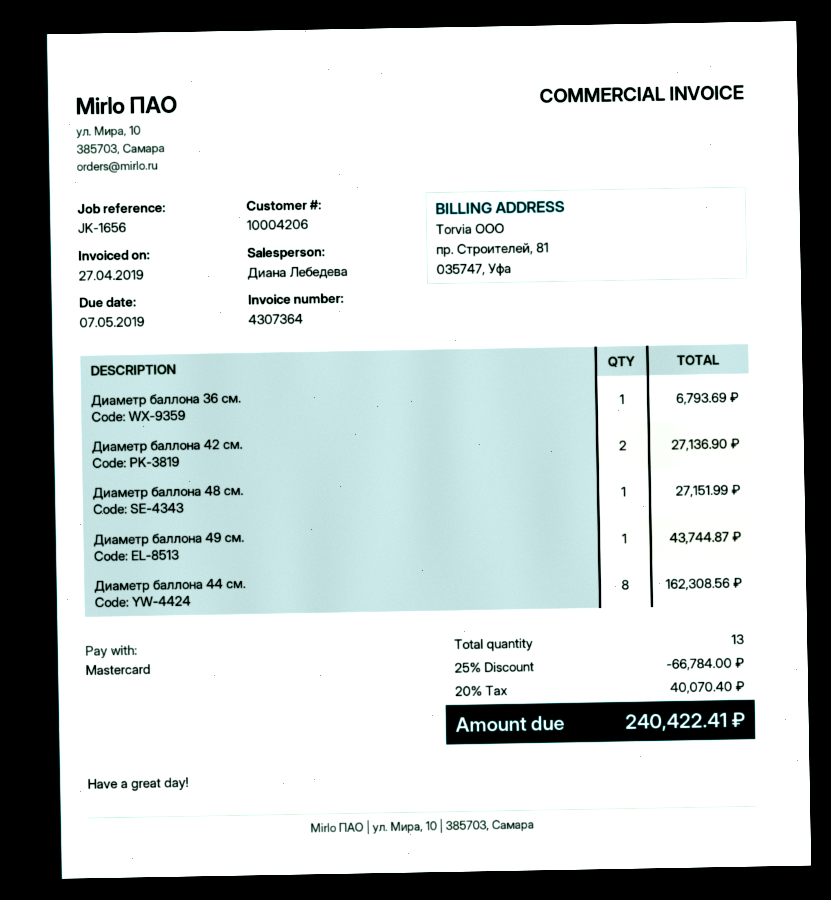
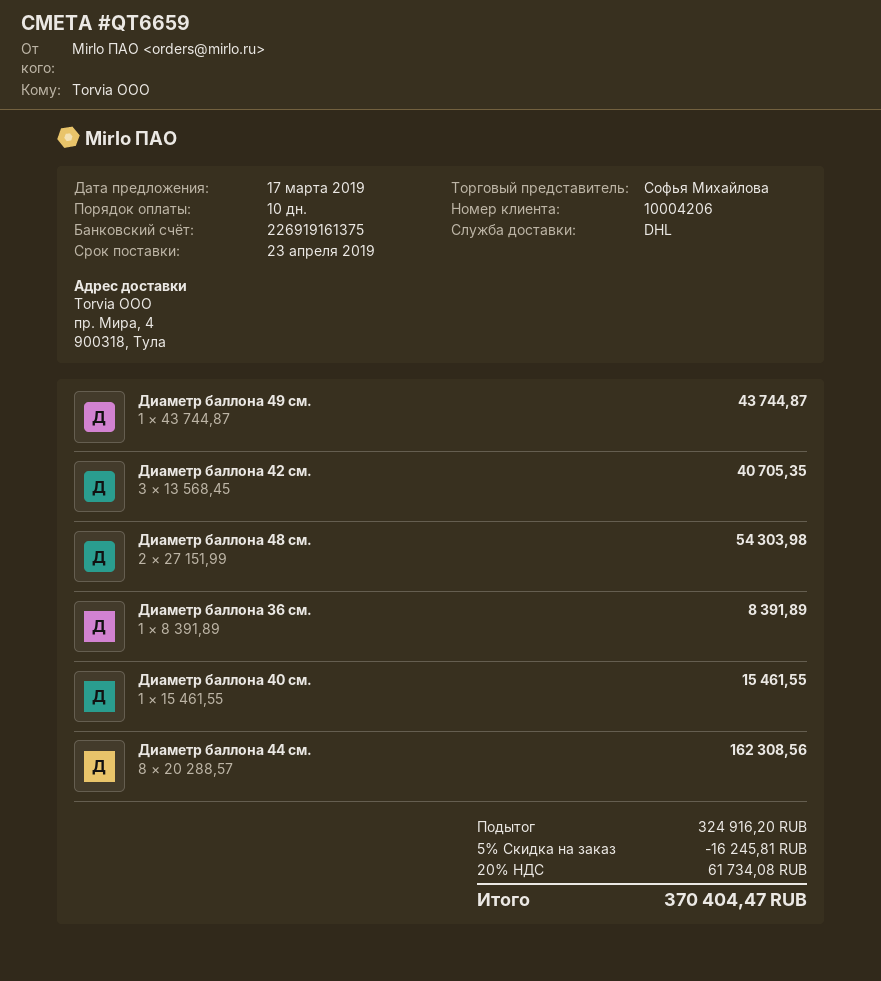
sales rep: Диана Лебедева -> Софья Михайлова
Диаметр баллона 36 см.: 1 for 6793.69 -> 1 for 8391.89
Диаметр баллона 42 см.: 2 for 27136.90 -> 3 for 40705.35
Диаметр баллона 48 см.: 1 for 27151.99 -> 2 for 54303.98
Диаметр баллона 40 см.: none -> 1 for 15461.55
discount: 25% = 66784.00 -> 5% = 16245.81
tax: 20% = 40070.40 -> 20% = 61734.08
total: 240422.41 -> 370404.47

